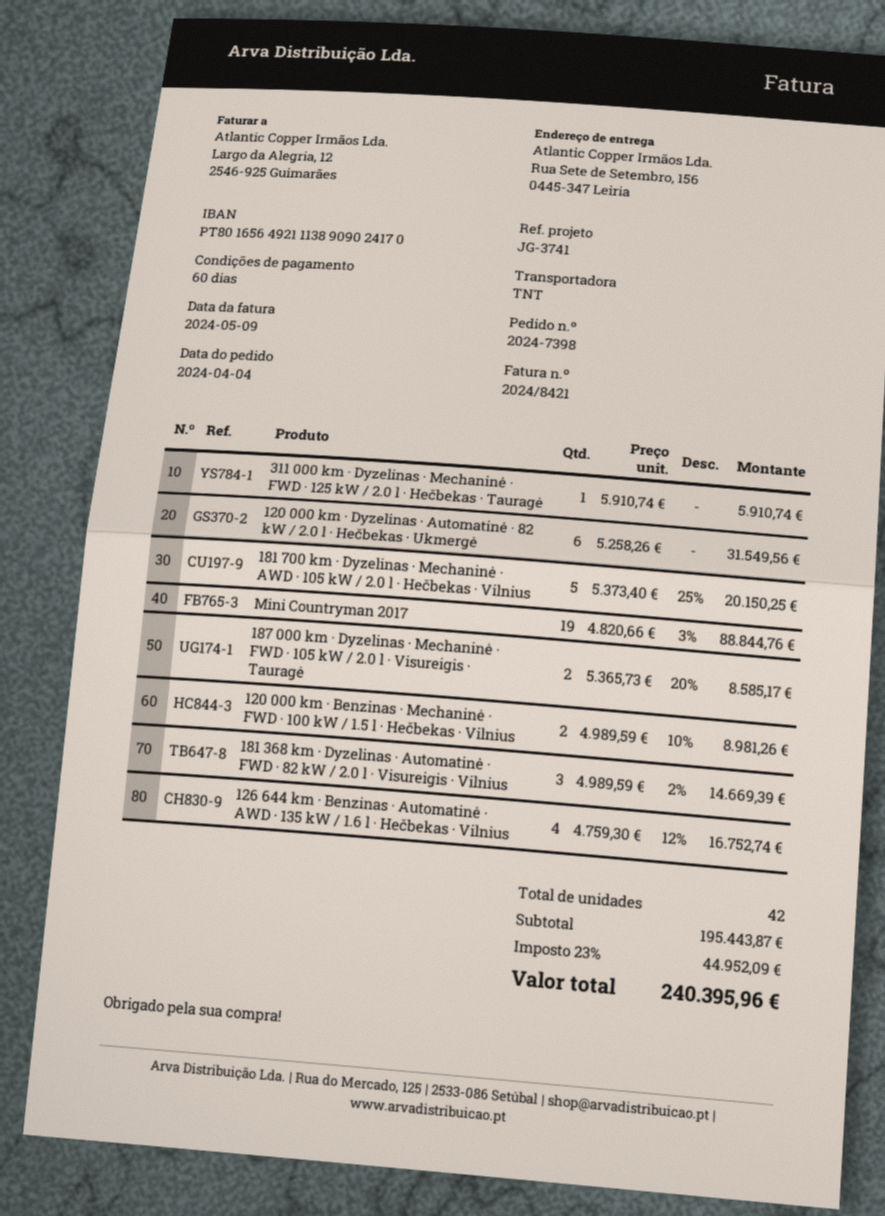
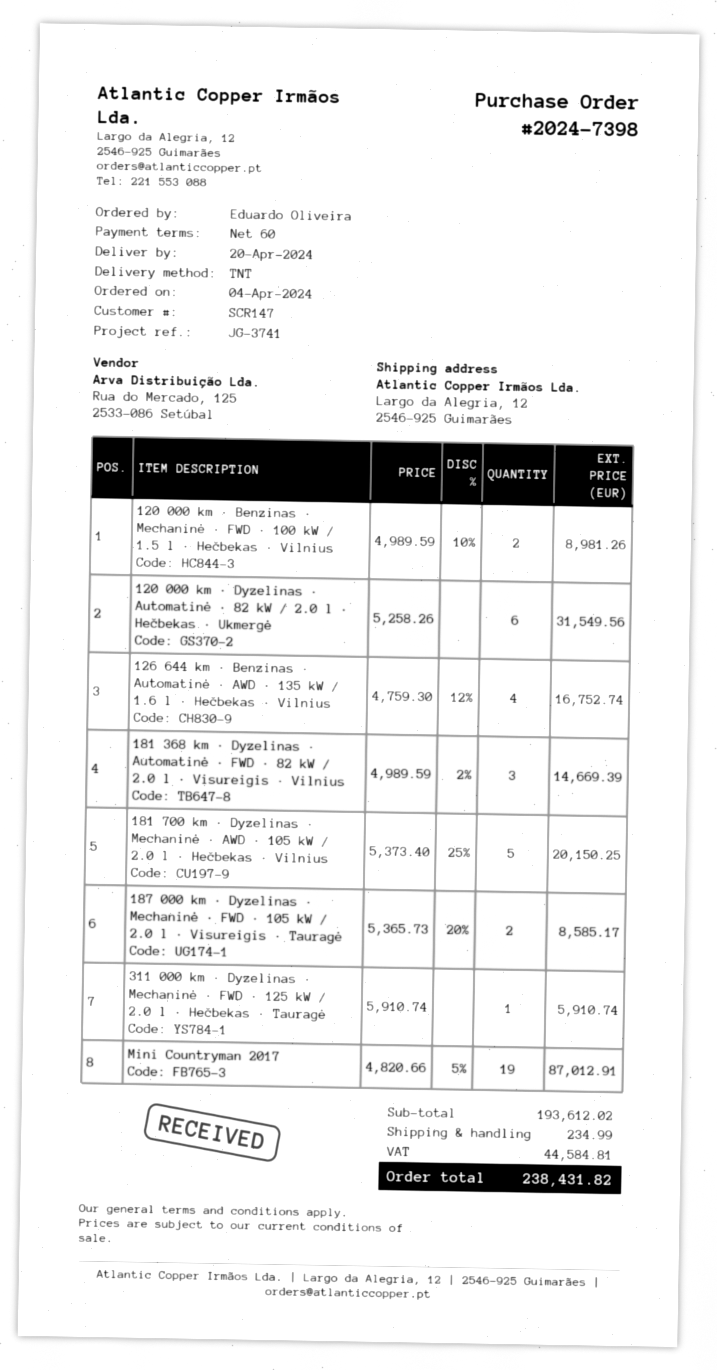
ship to: Rua Sete de Setembro, 156, 0445-347 Leiria -> Largo da Alegria, 12, 2546-925 Guimarães
Mini Countryman 2017: 19 x 4820.66 - 3% = 88844.76 -> 19 x 4820.66 - 5% = 87012.91
subtotal: 195443.87 -> 193612.02
shipping: none -> 234.99
tax: 44952.09 -> 44584.81
total: 240395.96 -> 238431.82

